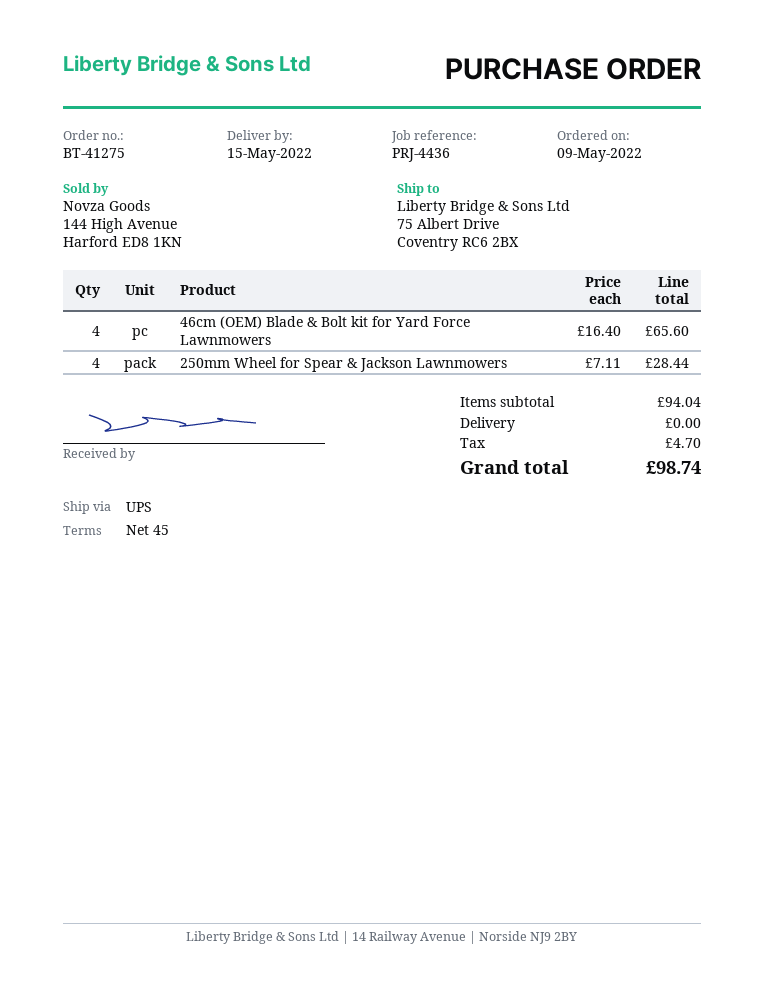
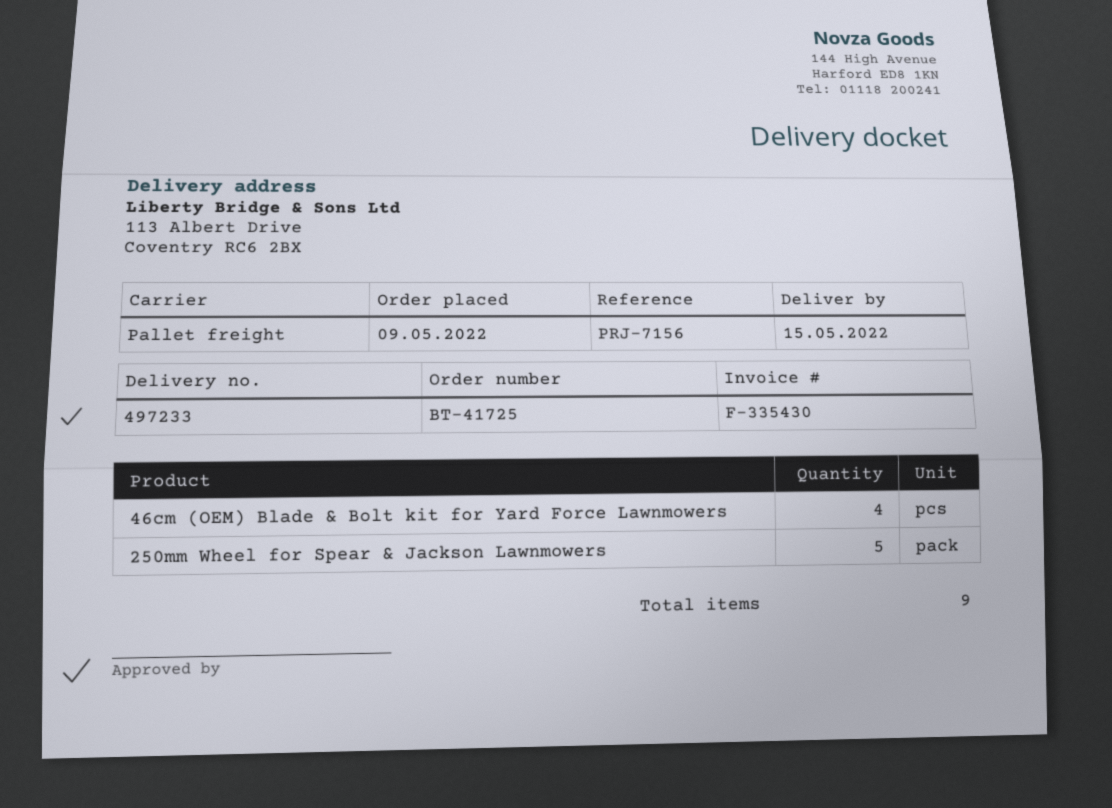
order number: BT-41275 -> BT-41725
reference: PRJ-4436 -> PRJ-7156
shipping method: UPS -> pallet freight
ship to: 75 Albert Drive, Coventry RC6 2BX -> 113 Albert Drive, Coventry RC6 2BX
250mm Wheel for Spear & Jackson Lawnmowers: 4 -> 5

